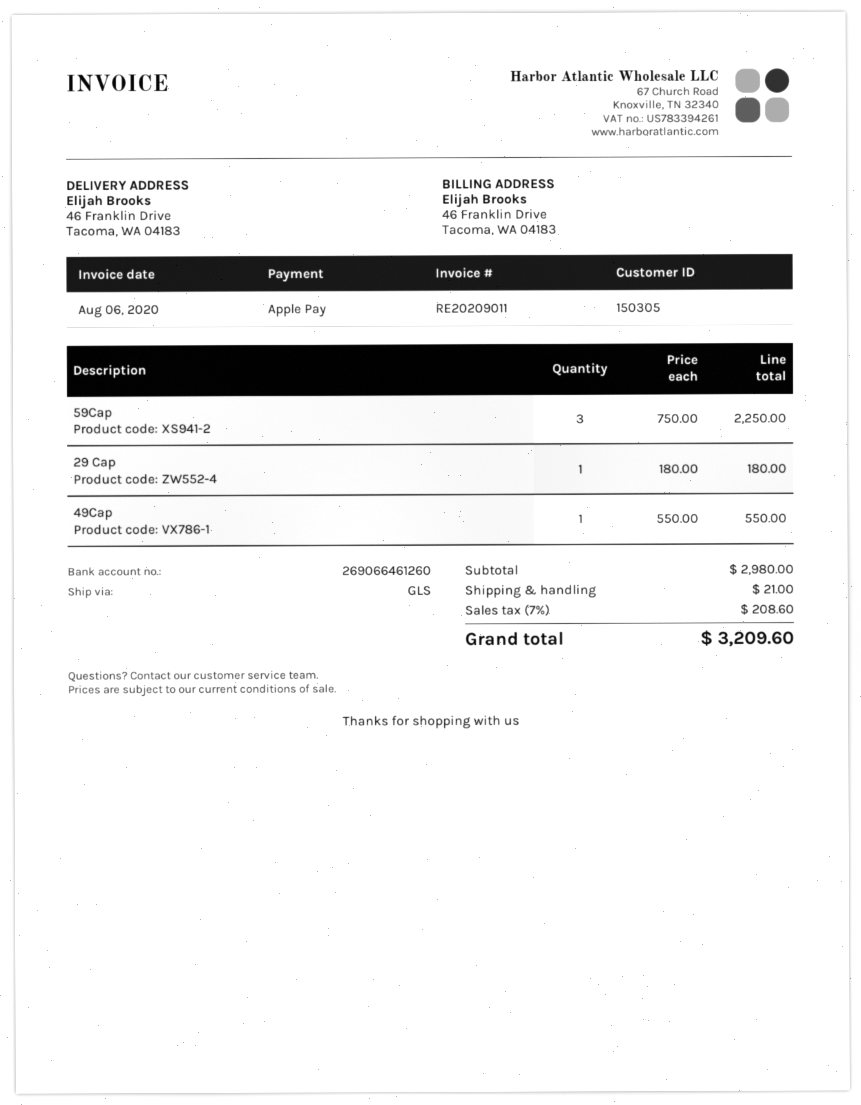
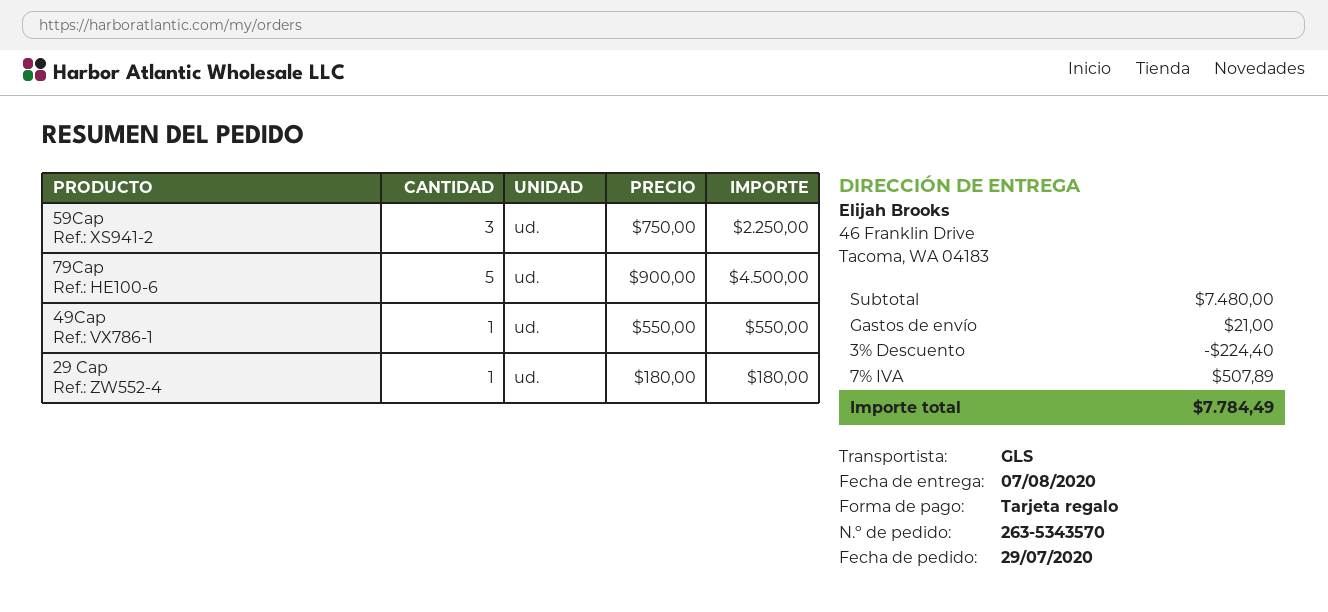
payment method: Apple Pay -> gift card
79Cap: none -> 5 x 900.00 = 4500.00
subtotal: 2980.00 -> 7480.00
discount: none -> 3% = 224.40
tax: 7% = 208.60 -> 7% = 507.89
total: 3209.60 -> 7784.49

